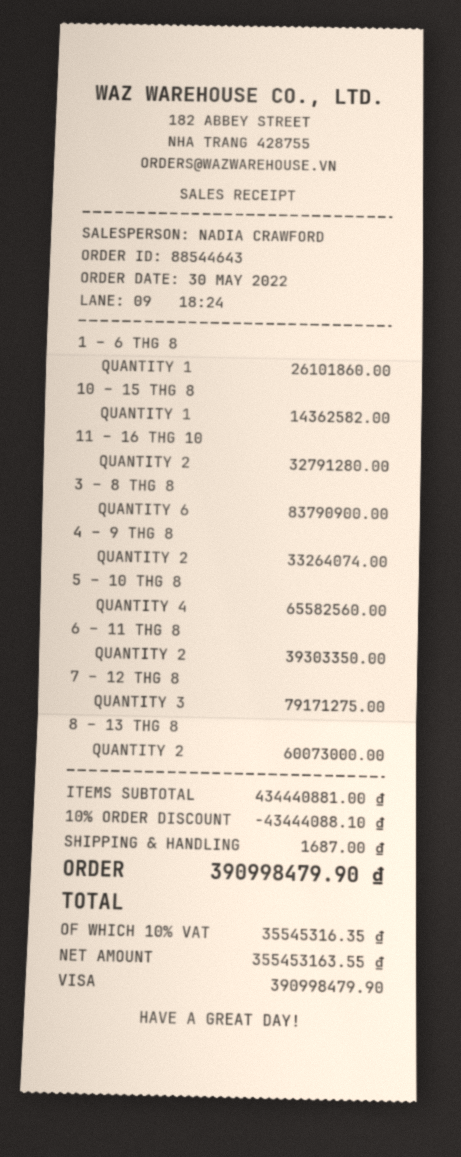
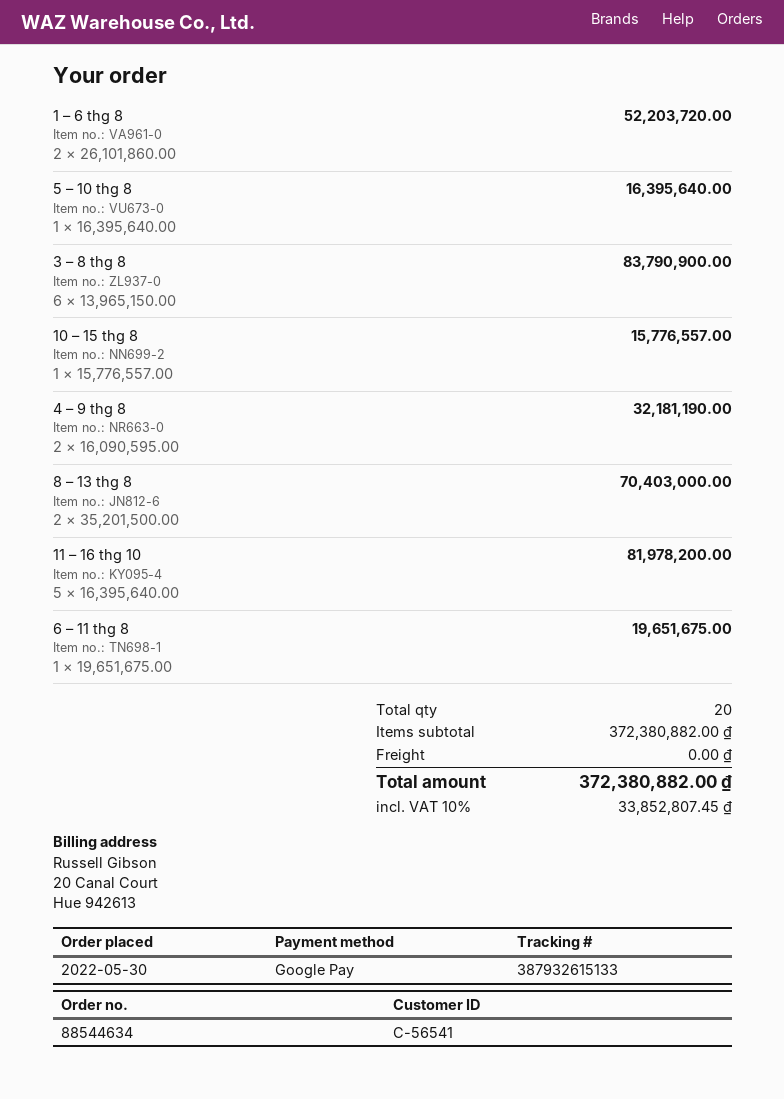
order number: 88544643 -> 88544634
payment method: Visa -> Google Pay
1 – 6 THG 8: 1 for 26101860.00 -> 2 for 52203720.00
10 – 15 THG 8: 1 for 14362582.00 -> 1 for 15776557.00
11 – 16 THG 10: 2 for 32791280.00 -> 5 for 81978200.00
4 – 9 THG 8: 2 for 33264074.00 -> 2 for 32181190.00
5 – 10 THG 8: 4 for 65582560.00 -> 1 for 16395640.00
6 – 11 THG 8: 2 for 39303350.00 -> 1 for 19651675.00
7 – 12 THG 8: 3 for 79171275.00 -> none
8 – 13 THG 8: 2 for 60073000.00 -> 2 for 70403000.00
subtotal: 434440881.00 -> 372380882.00
discount: 10% = 43444088.10 -> none
shipping: 1687.00 -> 0.00
tax: 10% = 35545316.35 -> 10% = 33852807.45
total: 390998479.90 -> 372380882.00

